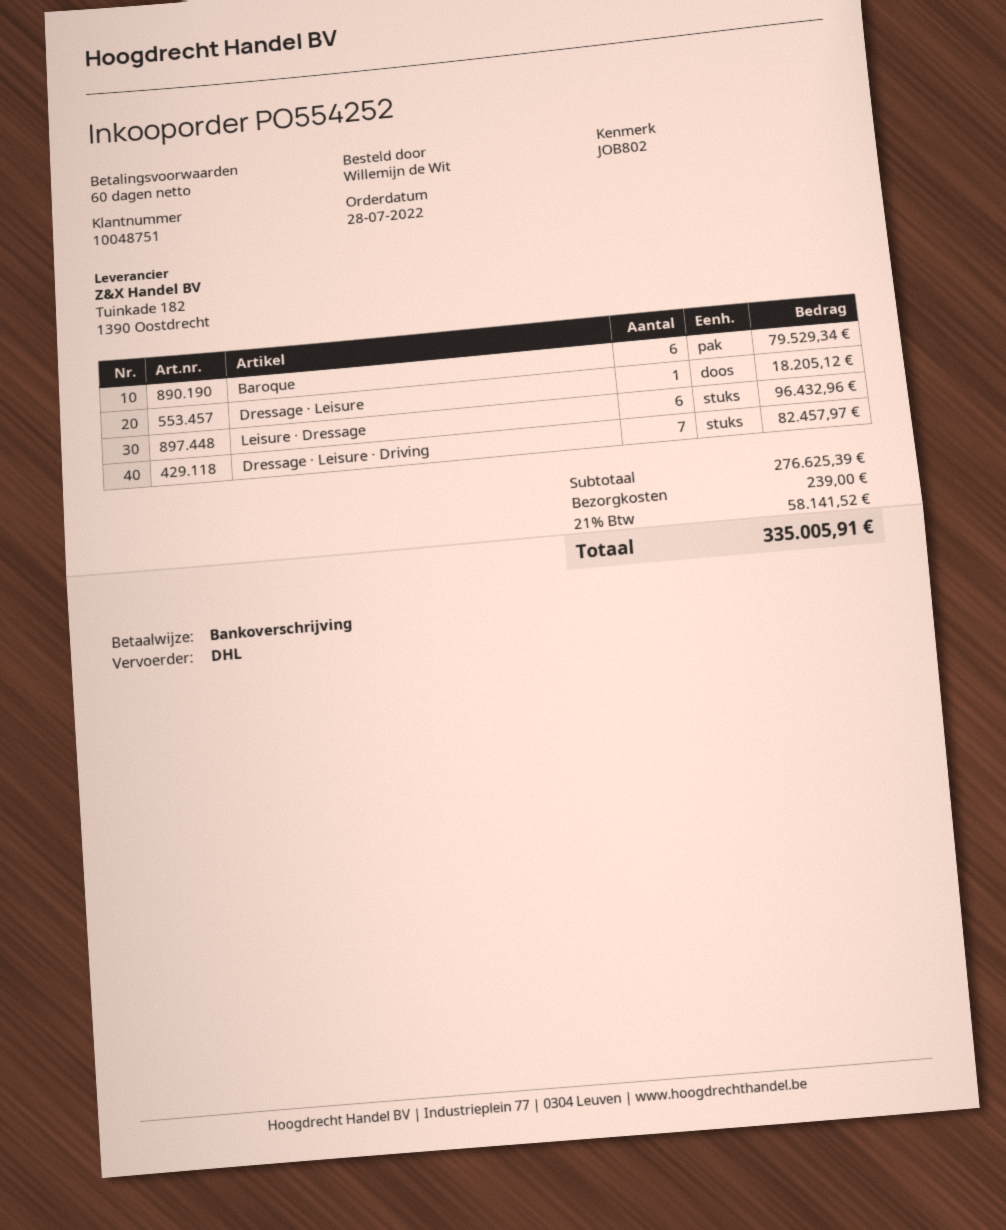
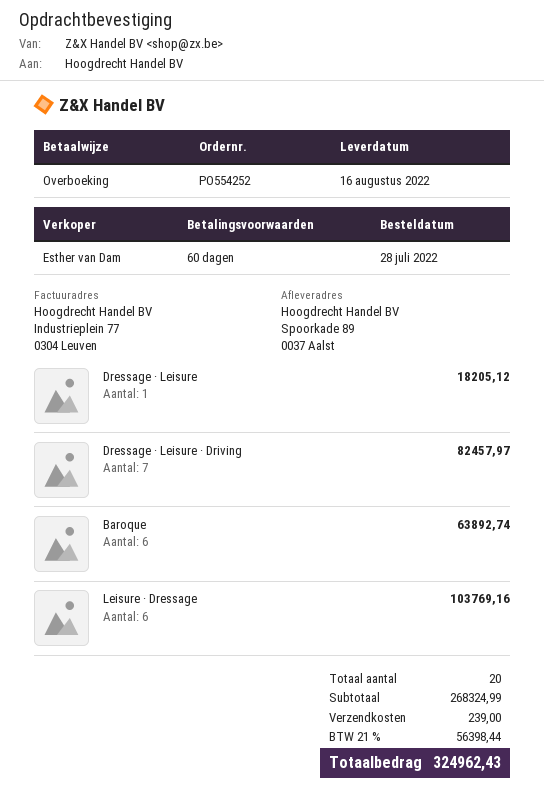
Baroque: 6 for 79529.34 -> 6 for 63892.74
Leisure · Dressage: 6 for 96432.96 -> 6 for 103769.16
subtotal: 276625.39 -> 268324.99
tax: 21% = 58141.52 -> 21% = 56398.44
total: 335005.91 -> 324962.43

